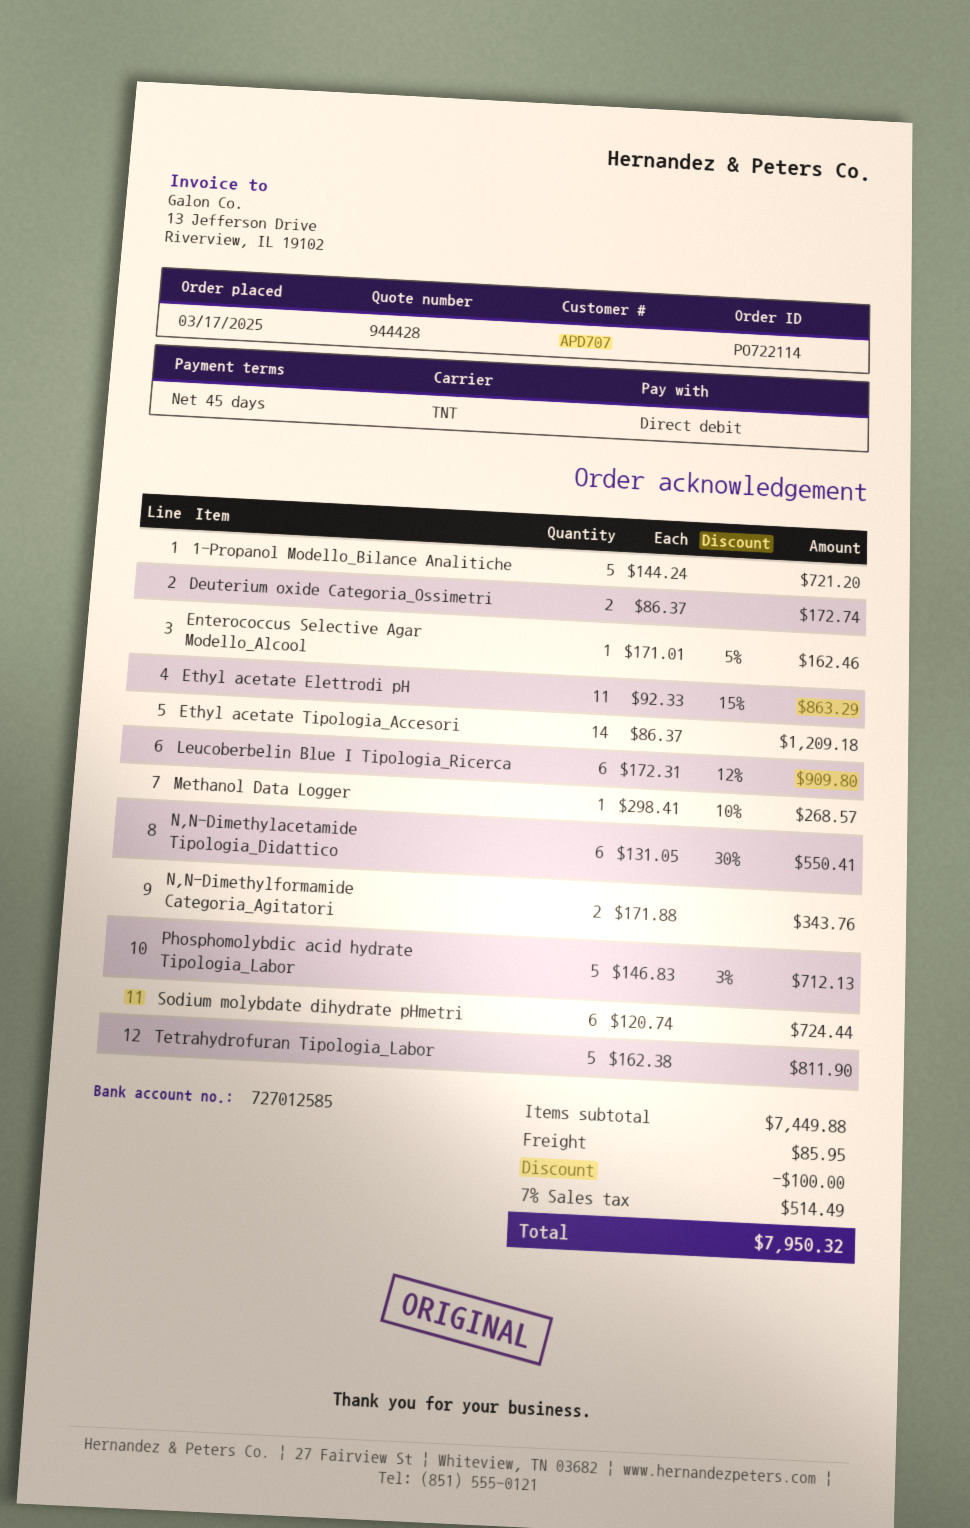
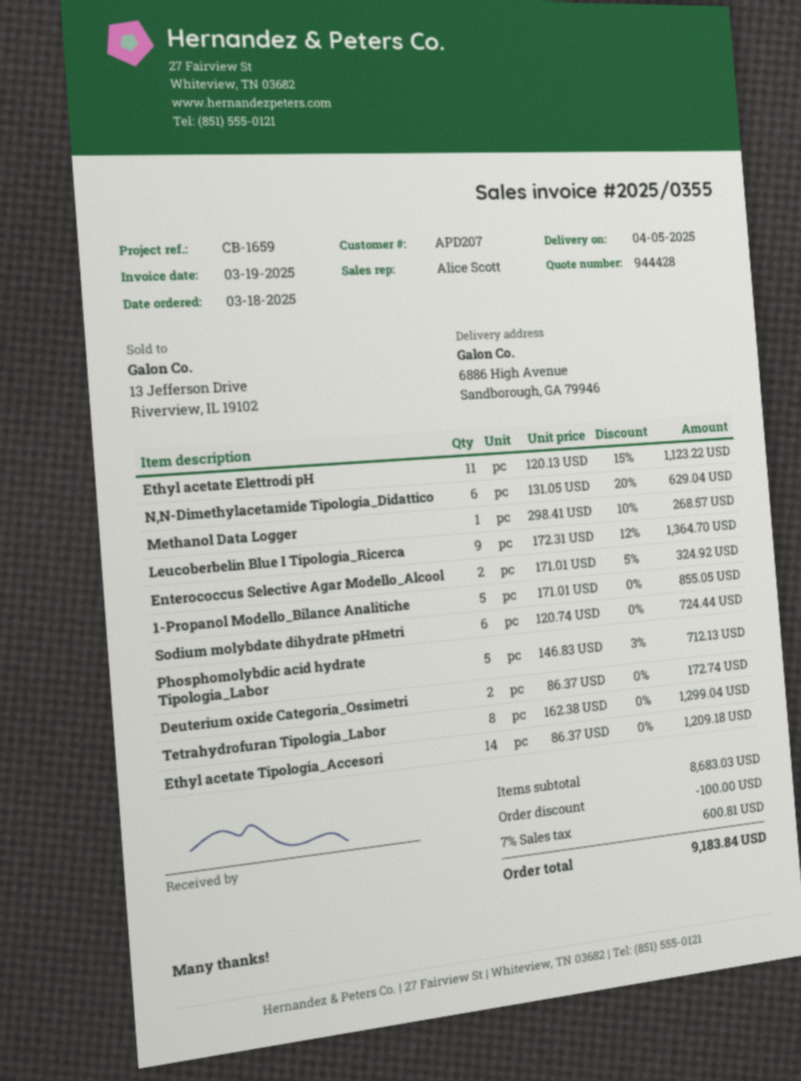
order date: 2025-03-17 -> 2025-03-18
customer number: APD707 -> APD207
1-Propanol Modello_Bilance Analitiche: 5 x 144.24 = 721.20 -> 5 x 171.01 = 855.05
Enterococcus Selective Agar Modello_Alcool: 1 x 171.01 - 5% = 162.46 -> 2 x 171.01 - 5% = 324.92
Ethyl acetate Elettrodi pH: 11 x 92.33 - 15% = 863.29 -> 11 x 120.13 - 15% = 1123.22
Leucoberbelin Blue I Tipologia_Ricerca: 6 x 172.31 - 12% = 909.80 -> 9 x 172.31 - 12% = 1364.70
N,N-Dimethylacetamide Tipologia_Didattico: 6 x 131.05 - 30% = 550.41 -> 6 x 131.05 - 20% = 629.04
N,N-Dimethylformamide Categoria_Agitatori: 2 x 171.88 = 343.76 -> none
Tetrahydrofuran Tipologia_Labor: 5 x 162.38 = 811.90 -> 8 x 162.38 = 1299.04
subtotal: 7449.88 -> 8683.03
shipping: 85.95 -> none
tax: 7% = 514.49 -> 7% = 600.81
total: 7950.32 -> 9183.84

